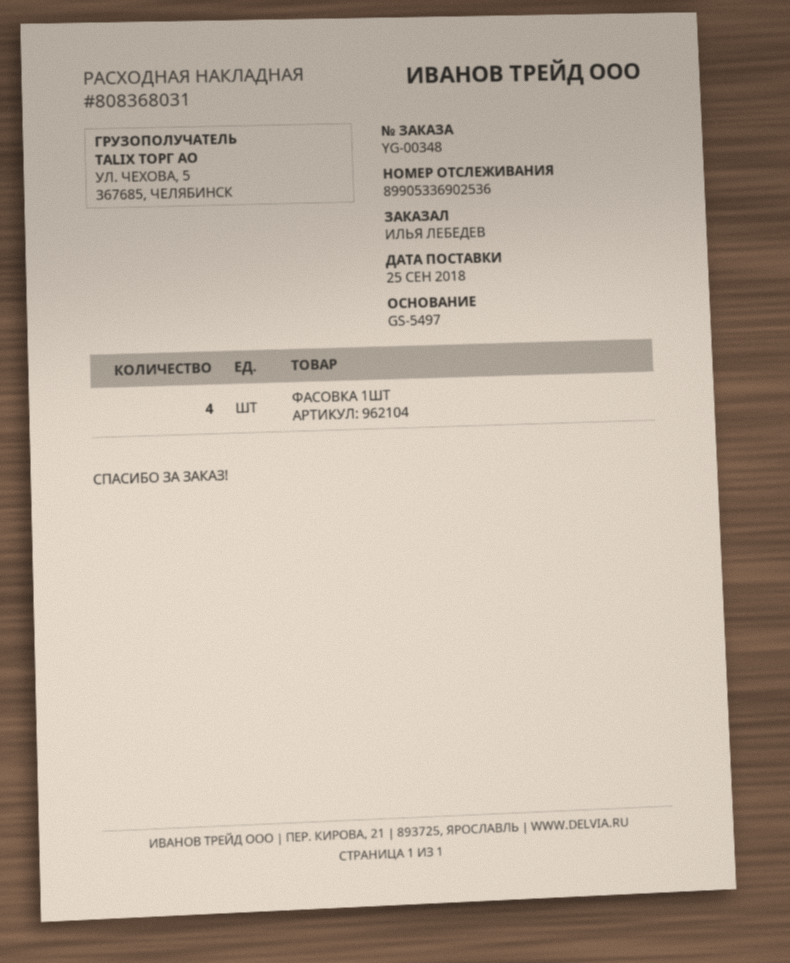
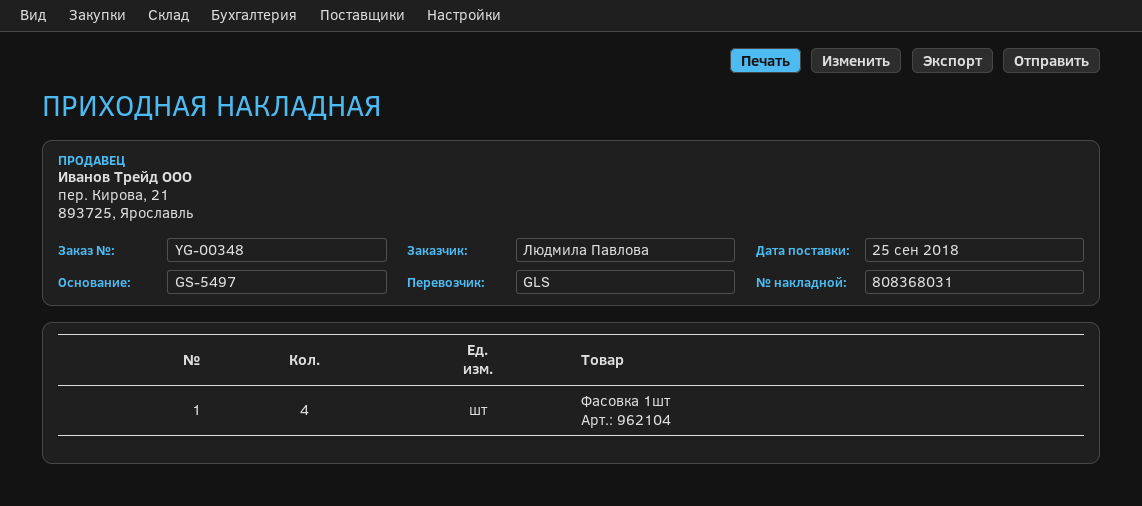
ordered by: ИЛЬЯ ЛЕБЕДЕВ -> Людмила Павлова

